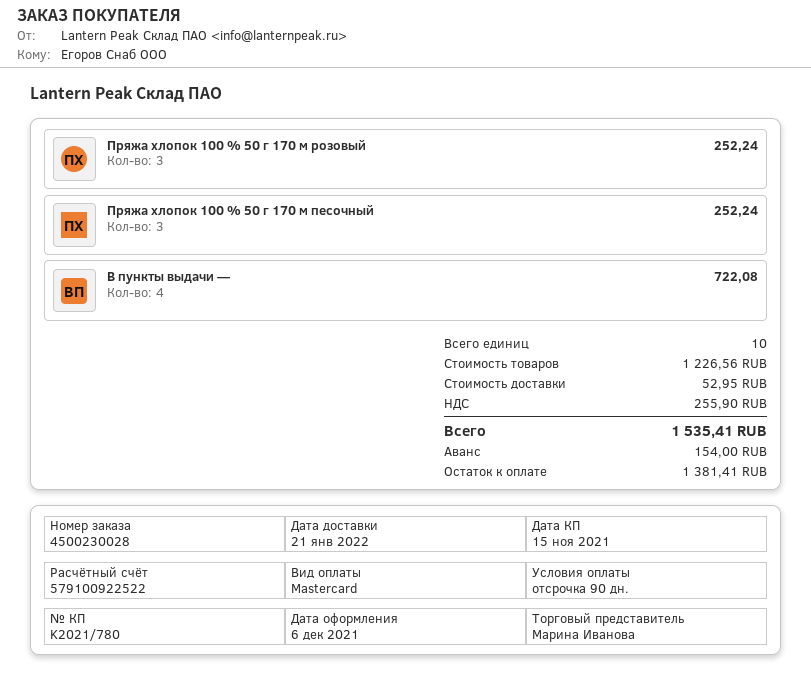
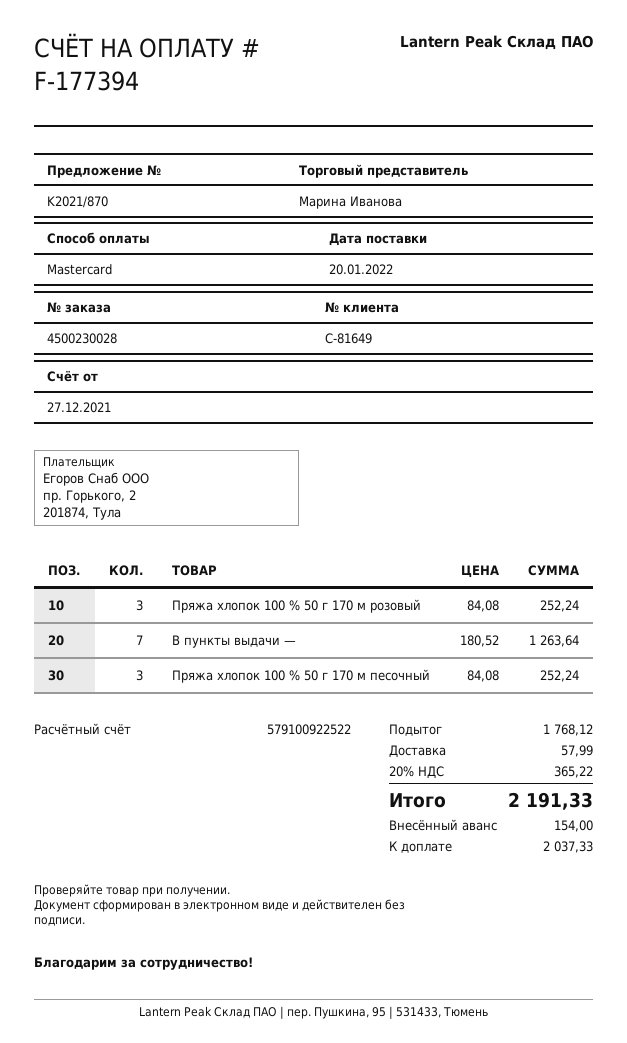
quote number: K2021/780 -> K2021/870
delivery date: 2022-01-21 -> 2022-01-20
В пункты выдачи —: 4 for 722.08 -> 7 for 1263.64
subtotal: 1226.56 -> 1768.12
shipping: 52.95 -> 57.99
tax: 255.90 -> 365.22
total: 1535.41 -> 2191.33
balance: 1381.41 -> 2037.33

